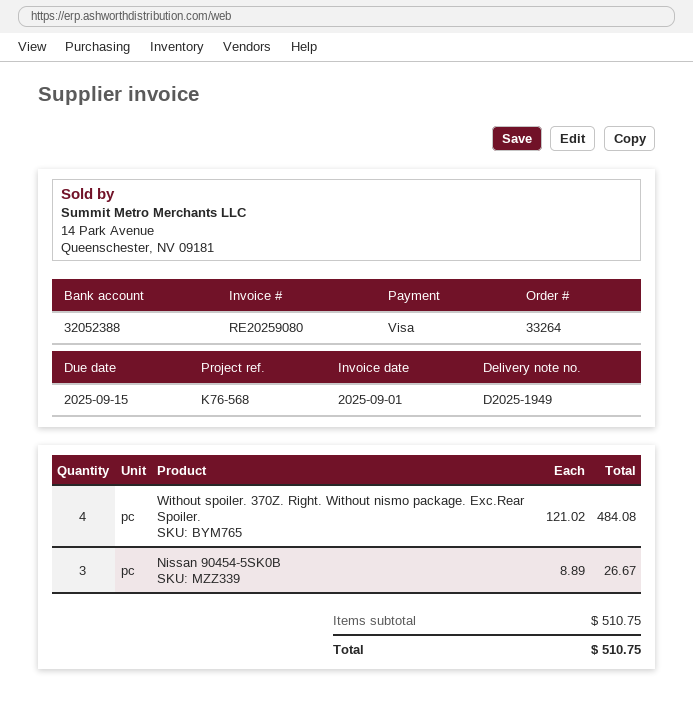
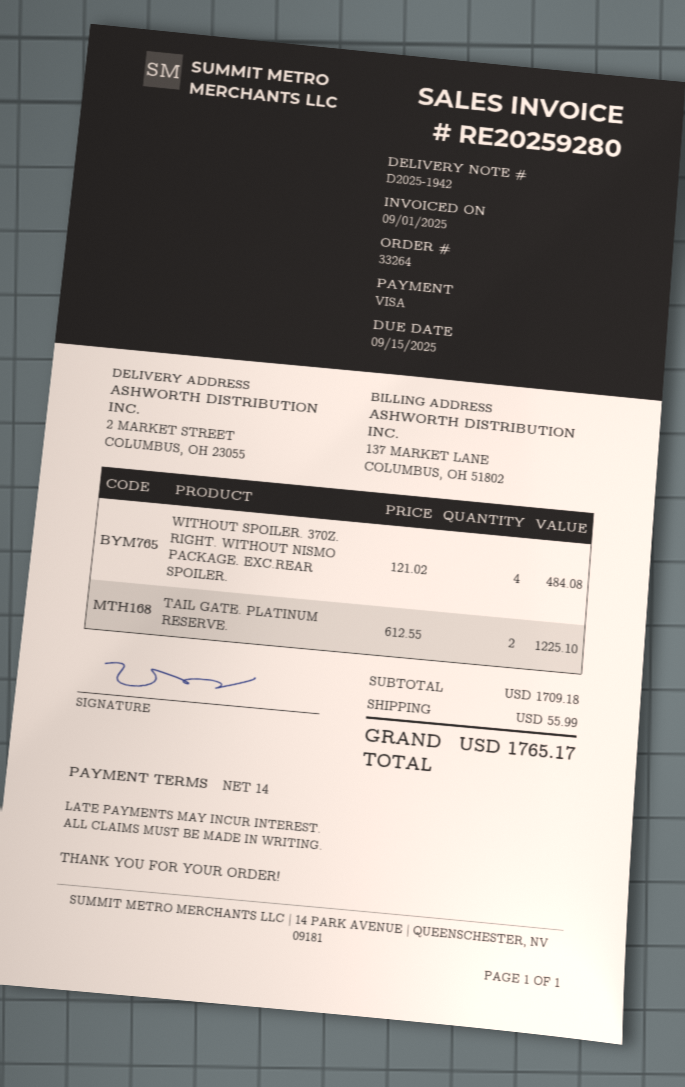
delivery note number: D2025-1949 -> D2025-1942
invoice number: RE20259080 -> RE20259280
Nissan 90454-5SK0B: 3 x 8.89 = 26.67 -> none
TAIL GATE. PLATINUM RESERVE.: none -> 2 x 612.55 = 1225.10
subtotal: 510.75 -> 1709.18
shipping: none -> 55.99
total: 510.75 -> 1765.17

